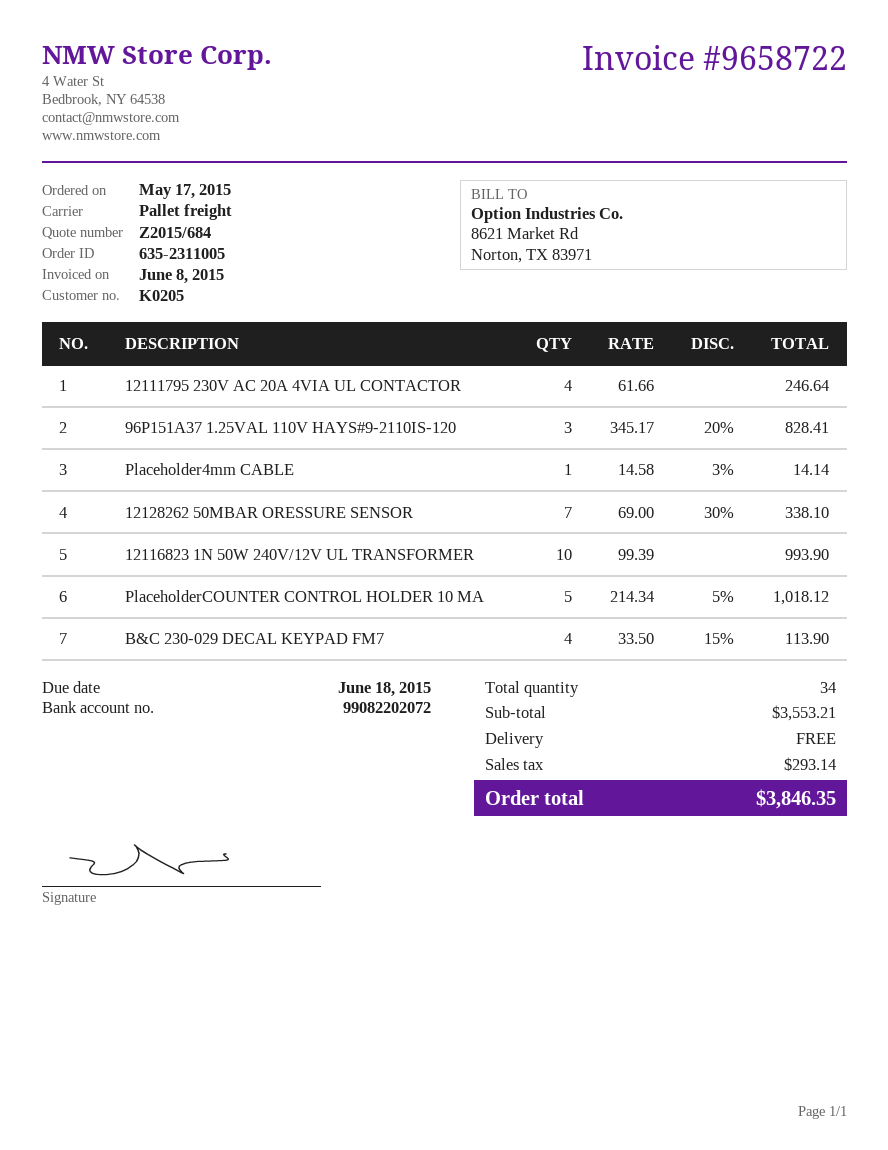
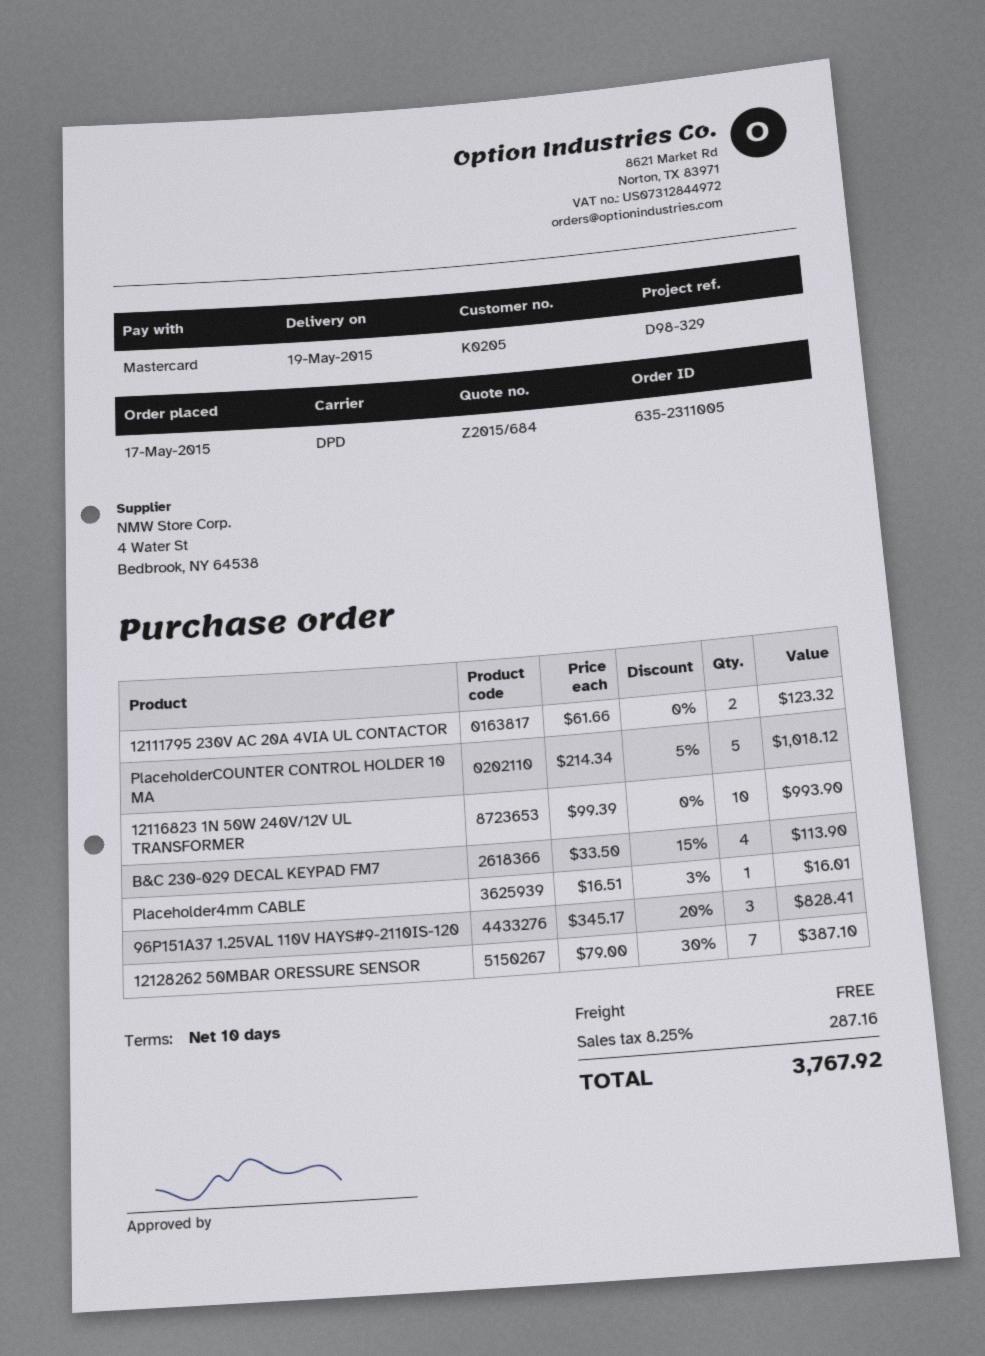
shipping method: pallet freight -> DPD
12111795 230V AC 20A 4VIA UL CONTACTOR: 4 x 61.66 = 246.64 -> 2 x 61.66 = 123.32
Placeholder4mm CABLE: 1 x 14.58 - 3% = 14.14 -> 1 x 16.51 - 3% = 16.01
12128262 50MBAR ORESSURE SENSOR: 7 x 69.00 - 30% = 338.10 -> 7 x 79.00 - 30% = 387.10
tax: 293.14 -> 287.16
total: 3846.35 -> 3767.92

